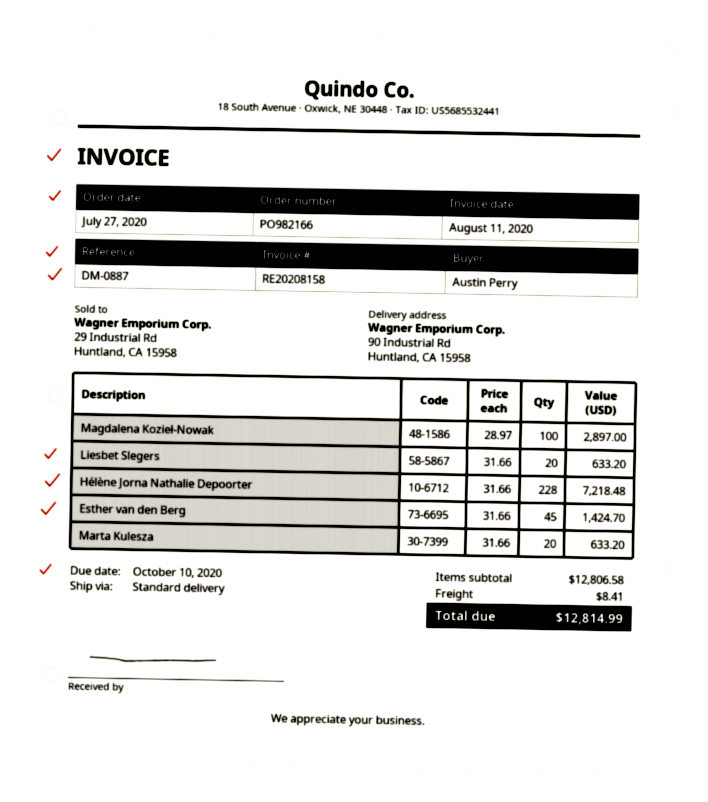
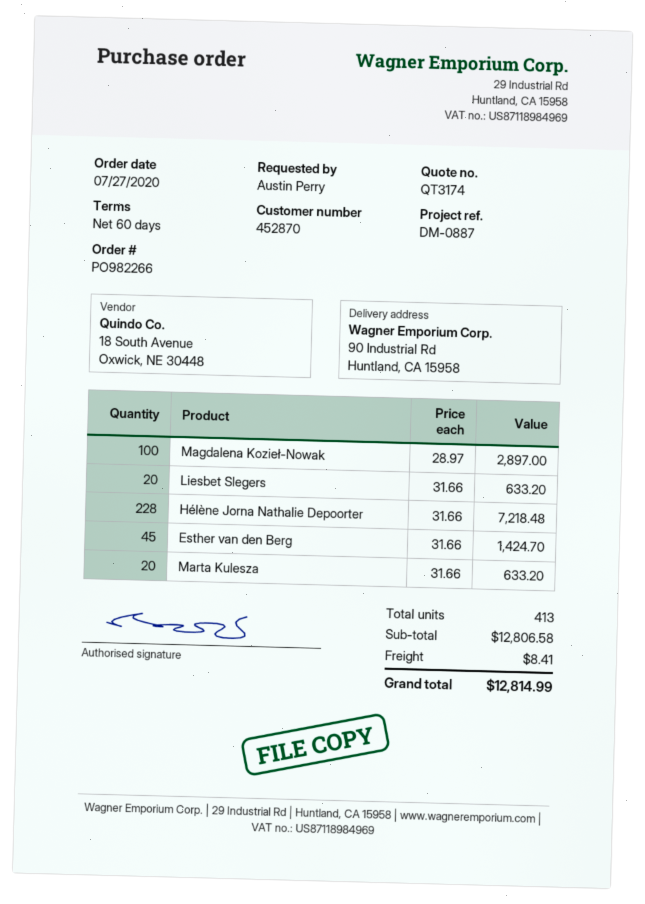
order number: PO982166 -> PO982266

